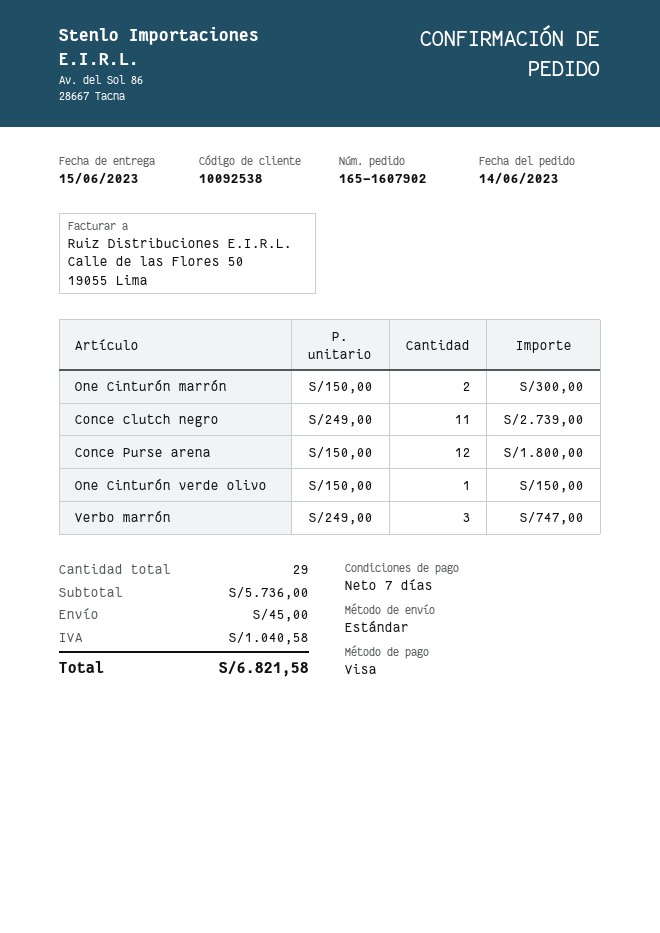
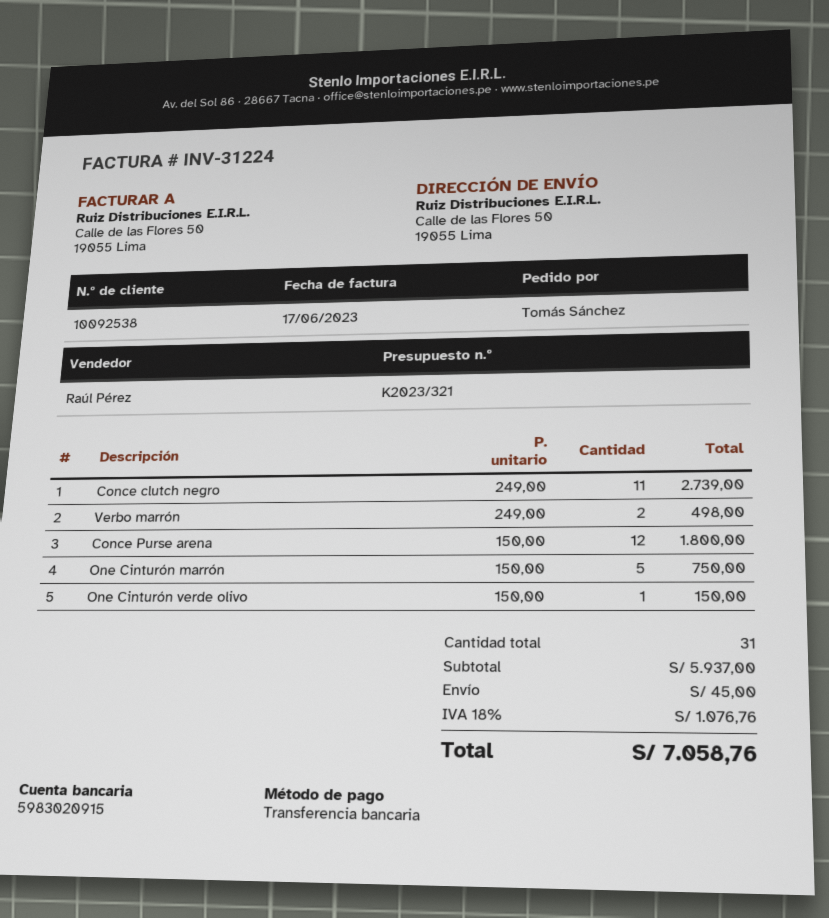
payment method: Visa -> bank transfer
One Cinturón marrón: 2 x 150.00 = 300.00 -> 5 x 150.00 = 750.00
Verbo marrón: 3 x 249.00 = 747.00 -> 2 x 249.00 = 498.00
total quantity: 29 -> 31
subtotal: 5736.00 -> 5937.00
tax: 1040.58 -> 1076.76
total: 6821.58 -> 7058.76

